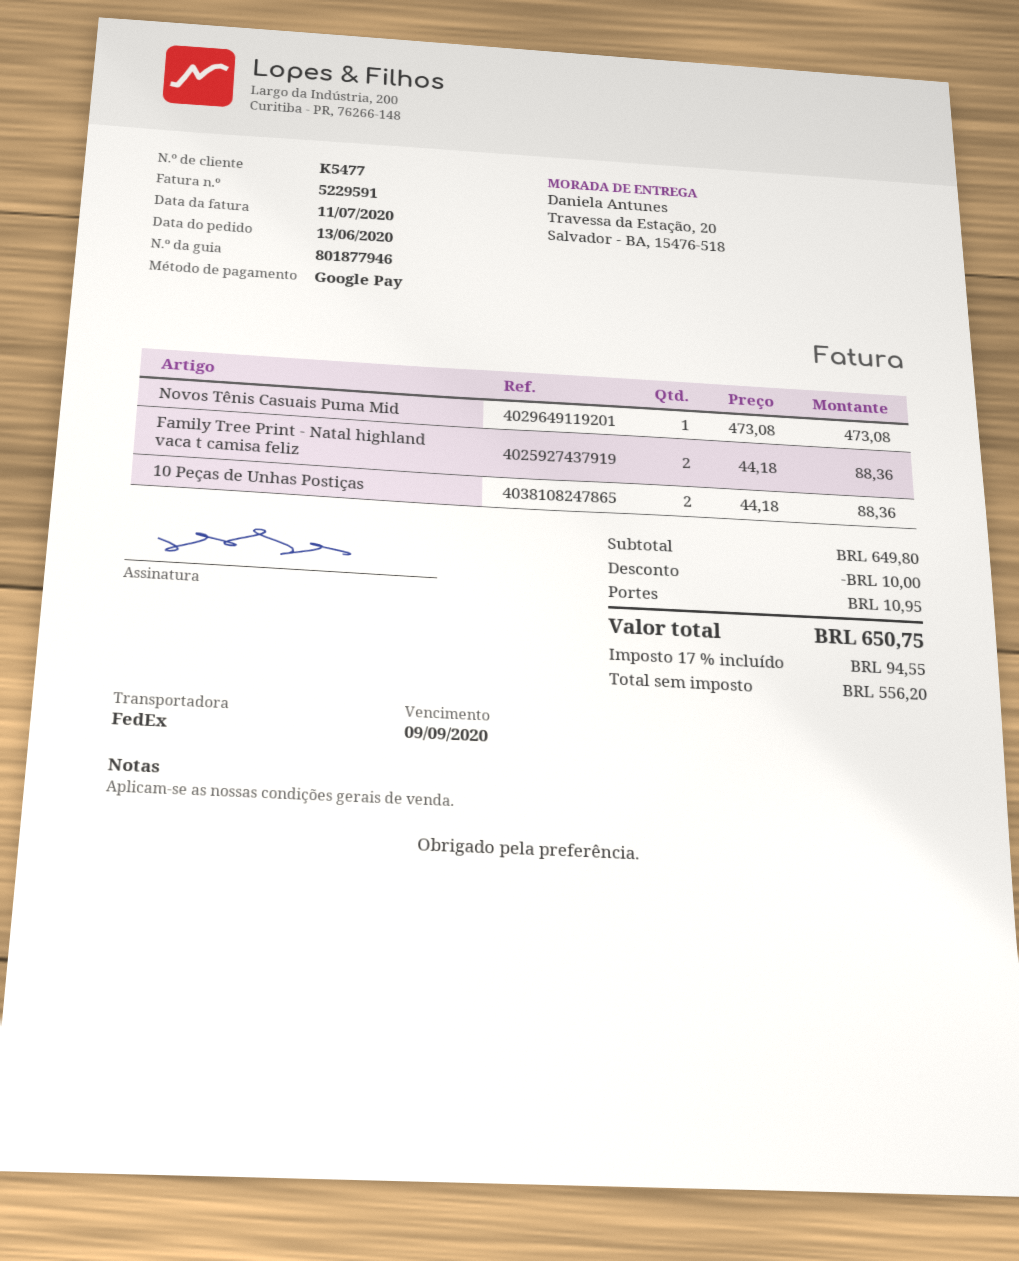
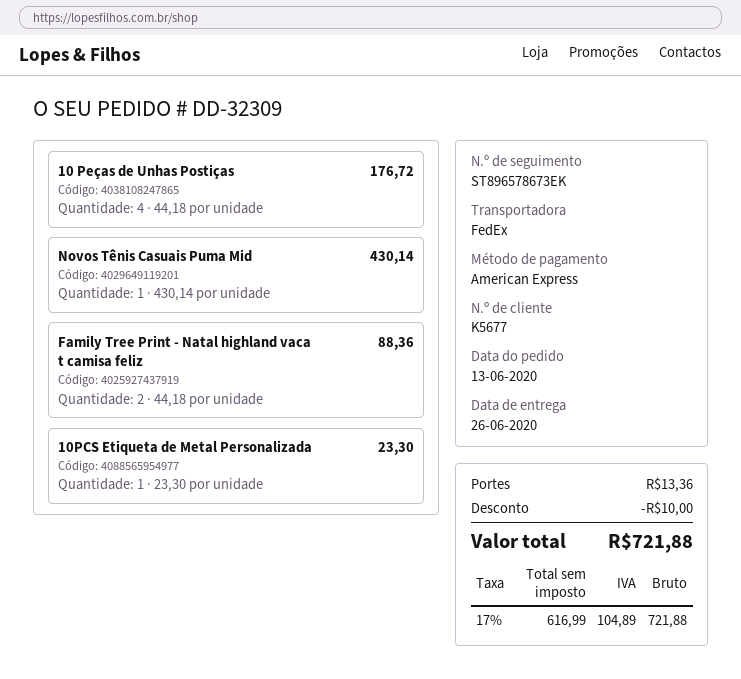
customer number: K5477 -> K5677
payment method: Google Pay -> American Express
Novos Tênis Casuais Puma Mid: 1 x 473.08 = 473.08 -> 1 x 430.14 = 430.14
10 Peças de Unhas Postiças: 2 x 44.18 = 88.36 -> 4 x 44.18 = 176.72
10PCS Etiqueta de Metal Personalizada: none -> 1 x 23.30 = 23.30
shipping: 10.95 -> 13.36
net: 556.20 -> 616.99
tax: 17% = 94.55 -> 17% = 104.89
total: 650.75 -> 721.88

